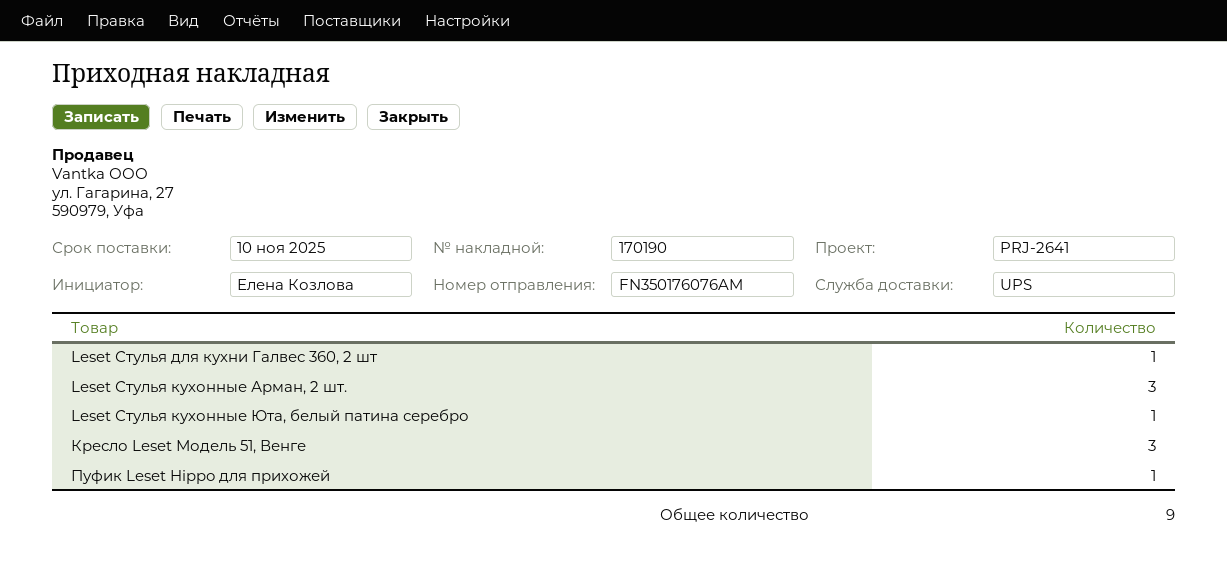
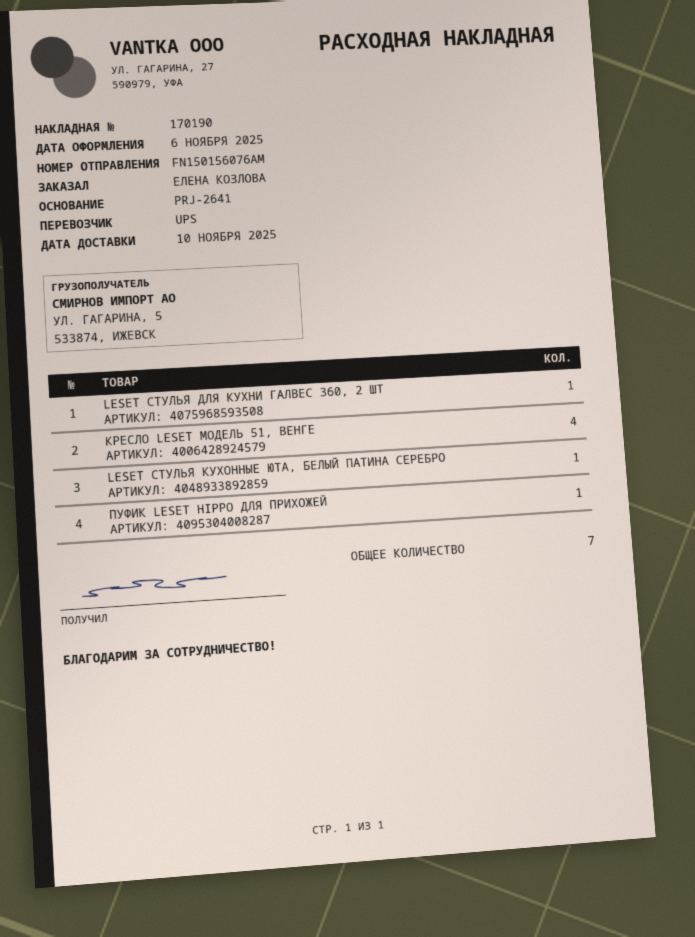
tracking number: FN350176076AM -> FN150156076AM
Leset Стулья кухонные Арман, 2 шт.: 3 -> none
Кресло Leset Модель 51, Венге: 3 -> 4
total quantity: 9 -> 7

